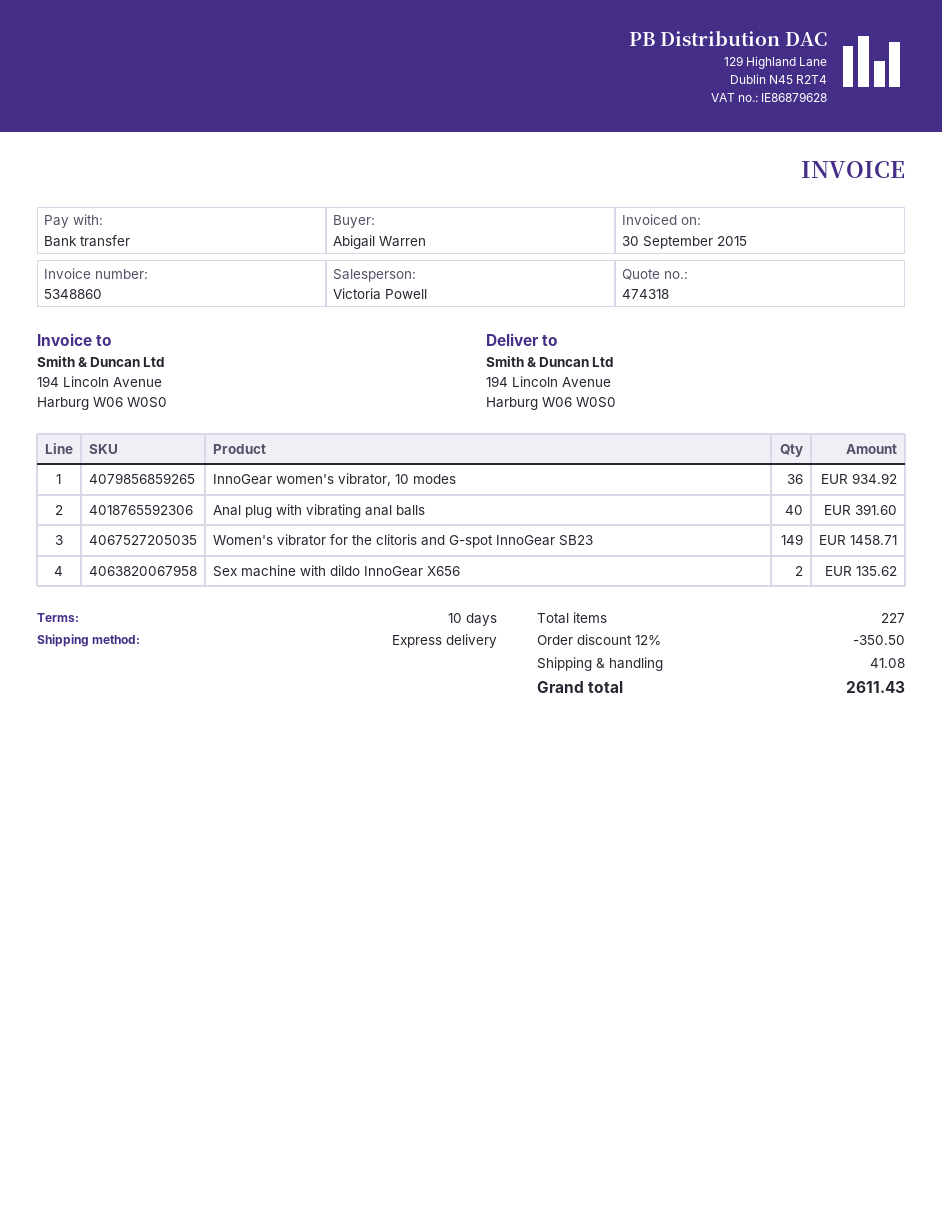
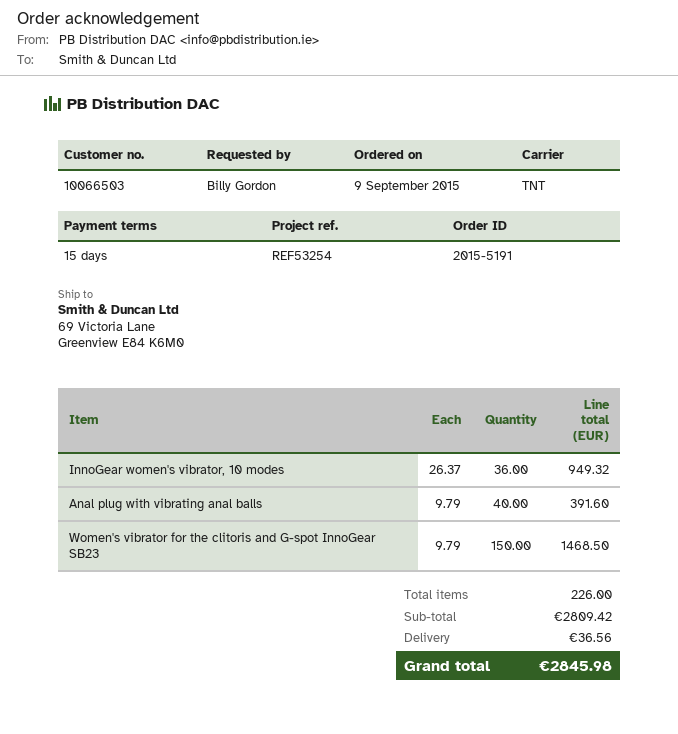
payment terms: 10 days -> 15 days
ordered by: Abigail Warren -> Billy Gordon
shipping method: express -> TNT
ship to: 194 Lincoln Avenue, Harburg W06 W0S0 -> 69 Victoria Lane, Greenview E84 K6M0
InnoGear women's vibrator, 10 modes: 36 for 934.92 -> 36 for 949.32
Women's vibrator for the clitoris and G-spot InnoGear SB23: 149 for 1458.71 -> 150 for 1468.50
Sex machine with dildo InnoGear X656: 2 for 135.62 -> none
total quantity: 227 -> 226
discount: 12% = 350.50 -> none
shipping: 41.08 -> 36.56
total: 2611.43 -> 2845.98

